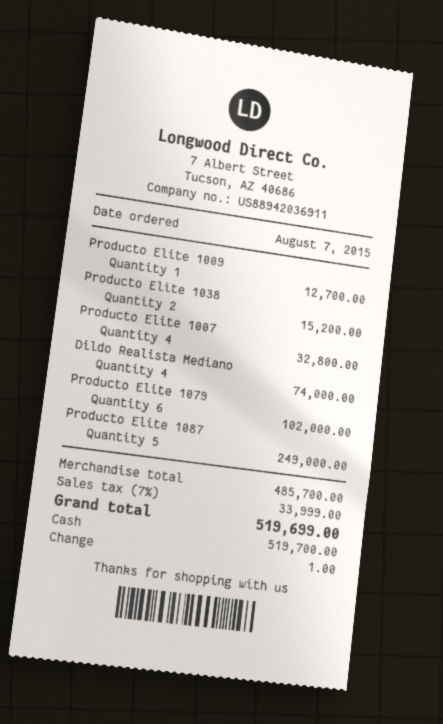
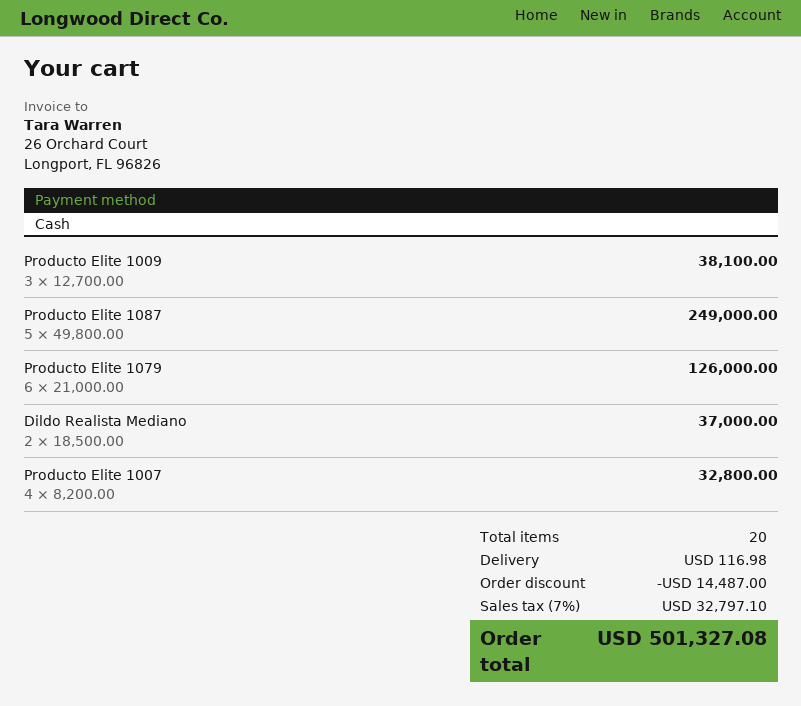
Producto Elite 1009: 1 for 12700.00 -> 3 for 38100.00
Producto Elite 1038: 2 for 15200.00 -> none
Dildo Realista Mediano: 4 for 74000.00 -> 2 for 37000.00
Producto Elite 1079: 6 for 102000.00 -> 6 for 126000.00
discount: none -> 14487.00
shipping: none -> 116.98
tax: 7% = 33999.00 -> 7% = 32797.10
total: 519699.00 -> 501327.08

